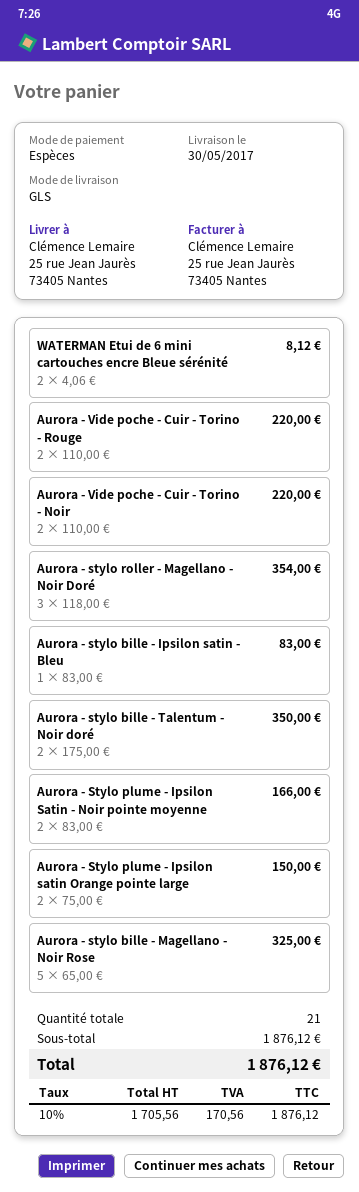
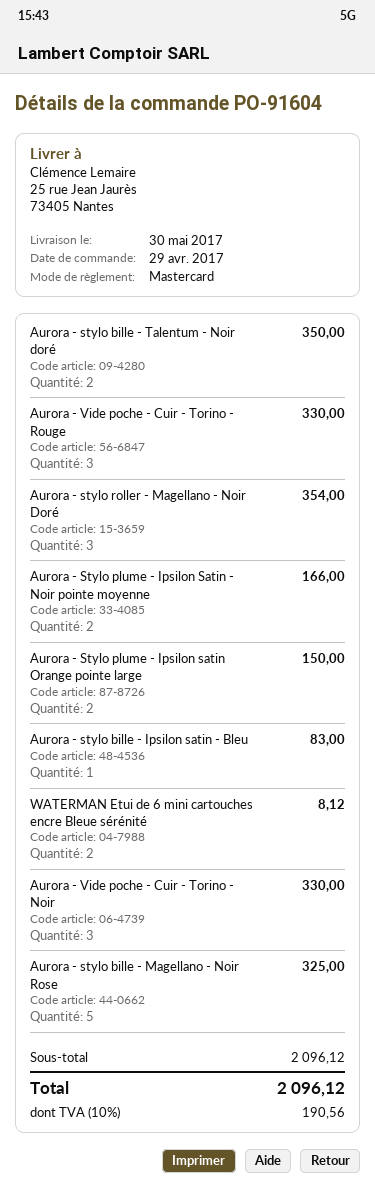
payment method: cash -> Mastercard
Aurora - Vide poche - Cuir - Torino - Rouge: 2 for 220.00 -> 3 for 330.00
Aurora - Vide poche - Cuir - Torino - Noir: 2 for 220.00 -> 3 for 330.00
subtotal: 1876.12 -> 2096.12
tax: 10% = 170.56 -> 10% = 190.56
total: 1876.12 -> 2096.12

